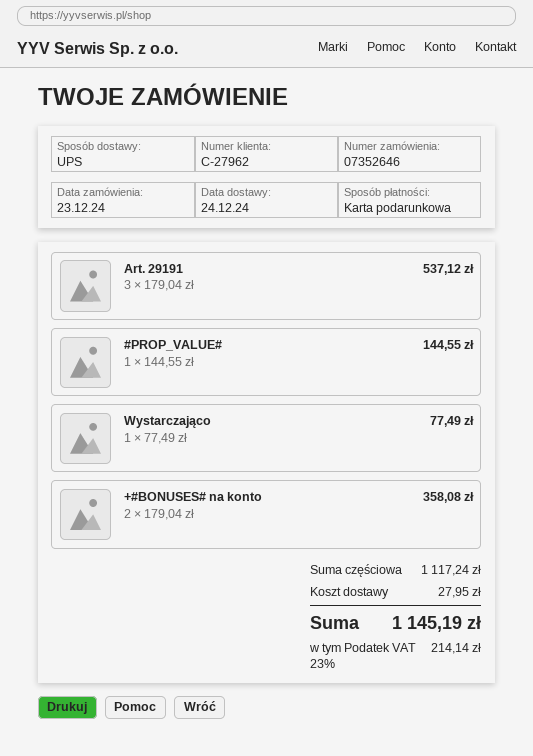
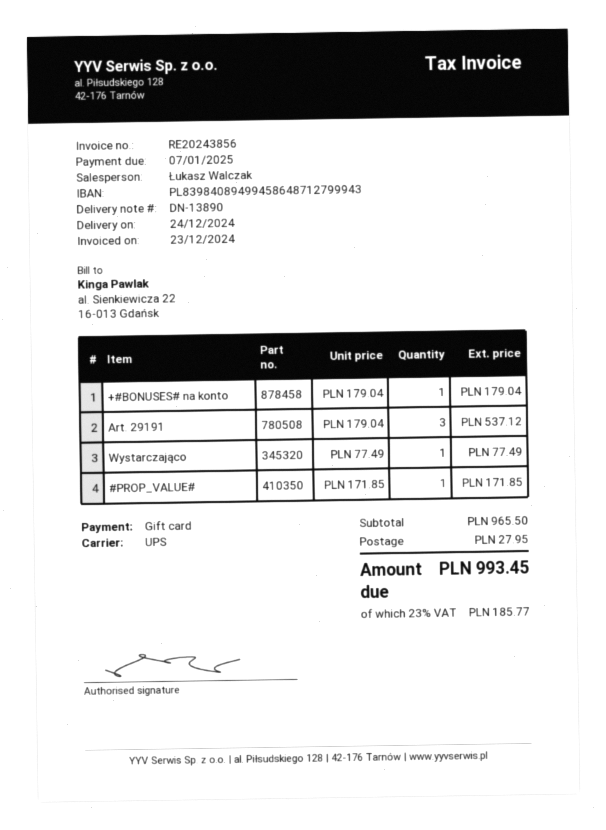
#PROP_VALUE#: 1 x 144.55 = 144.55 -> 1 x 171.85 = 171.85
+#BONUSES# na konto: 2 x 179.04 = 358.08 -> 1 x 179.04 = 179.04
subtotal: 1117.24 -> 965.50
tax: 23% = 214.14 -> 23% = 185.77
total: 1145.19 -> 993.45

